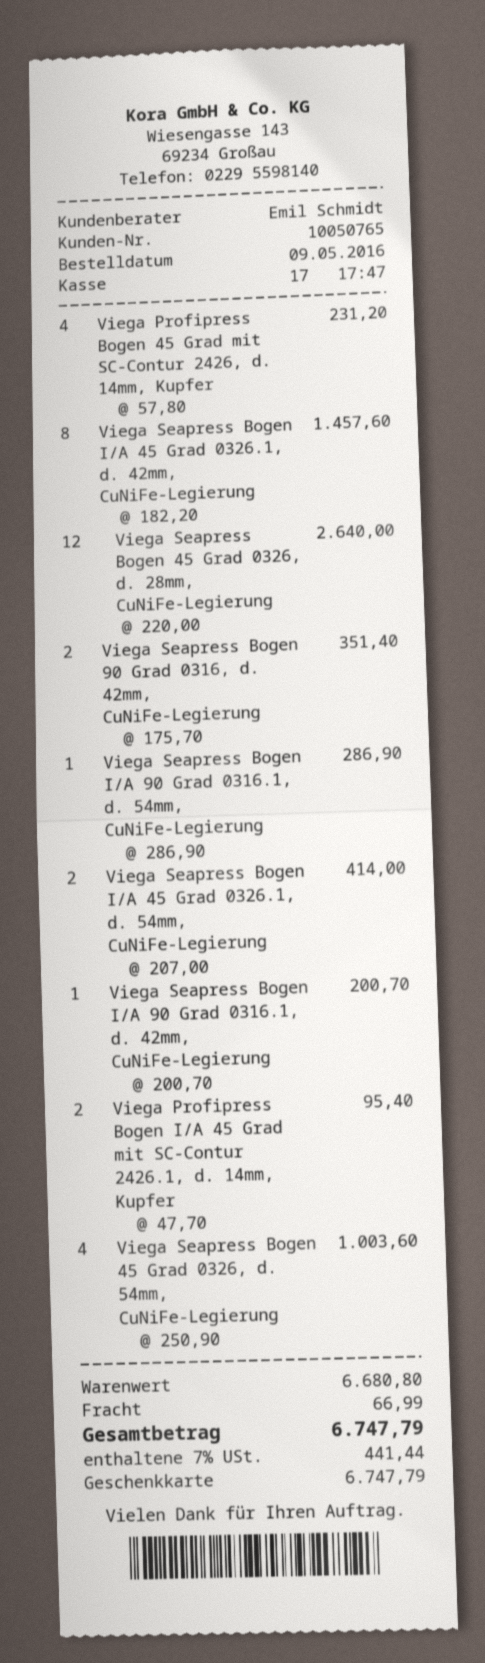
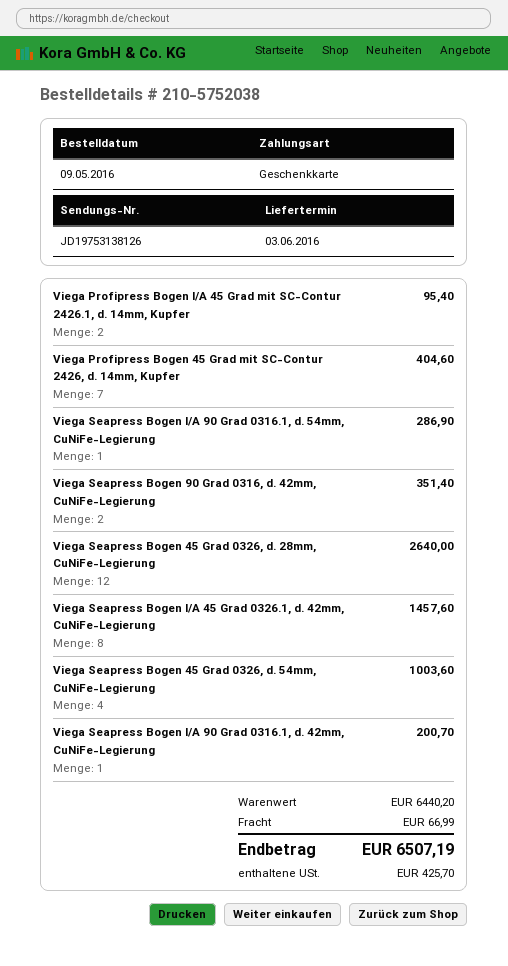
Viega Profipress Bogen 45 Grad mit SC-Contur 2426, d. 14mm, Kupfer: 4 for 231.20 -> 7 for 404.60
Viega Seapress Bogen I/A 45 Grad 0326.1, d. 54mm, CuNiFe-Legierung: 2 for 414.00 -> none
subtotal: 6680.80 -> 6440.20
tax: 441.44 -> 425.70
total: 6747.79 -> 6507.19

